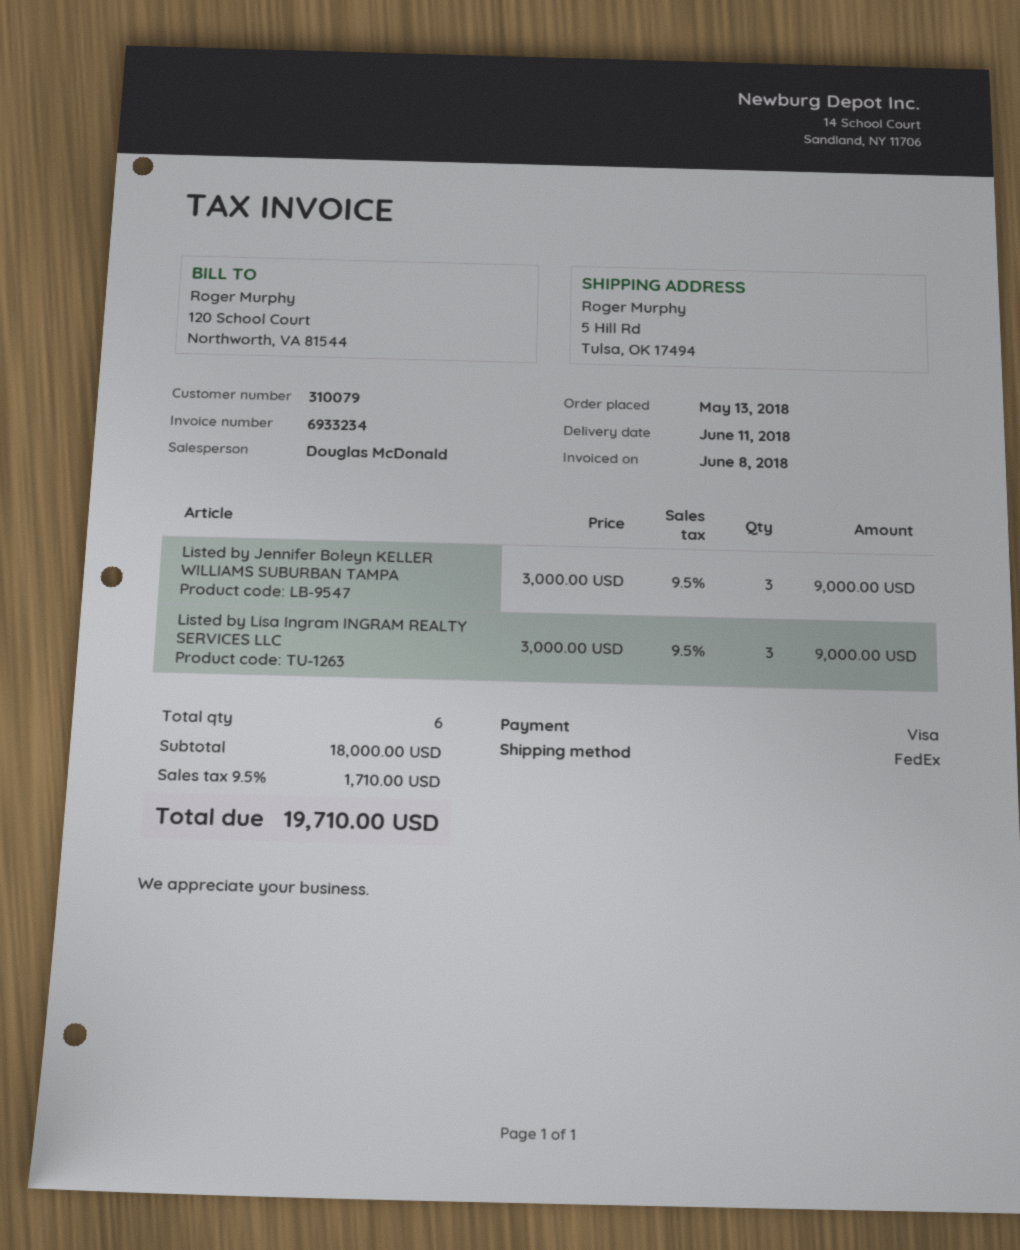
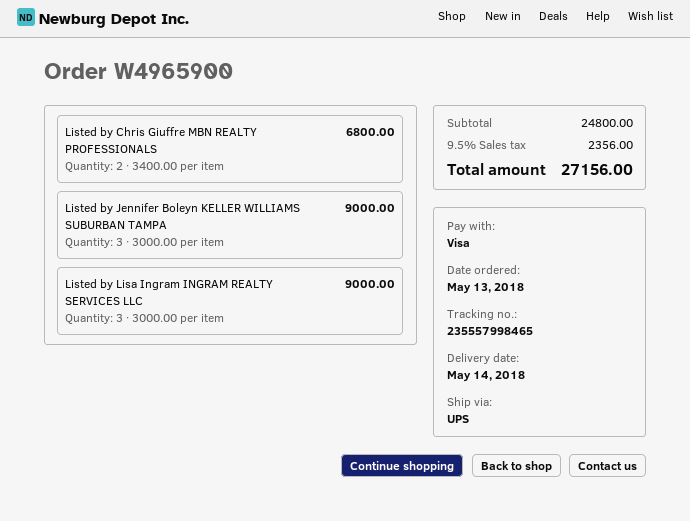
delivery date: 2018-06-11 -> 2018-05-14
shipping method: FedEx -> UPS
Listed by Chris Giuffre MBN REALTY PROFESSIONALS: none -> 2 x 3400.00 = 6800.00
subtotal: 18000.00 -> 24800.00
tax: 9.5% = 1710.00 -> 9.5% = 2356.00
total: 19710.00 -> 27156.00

